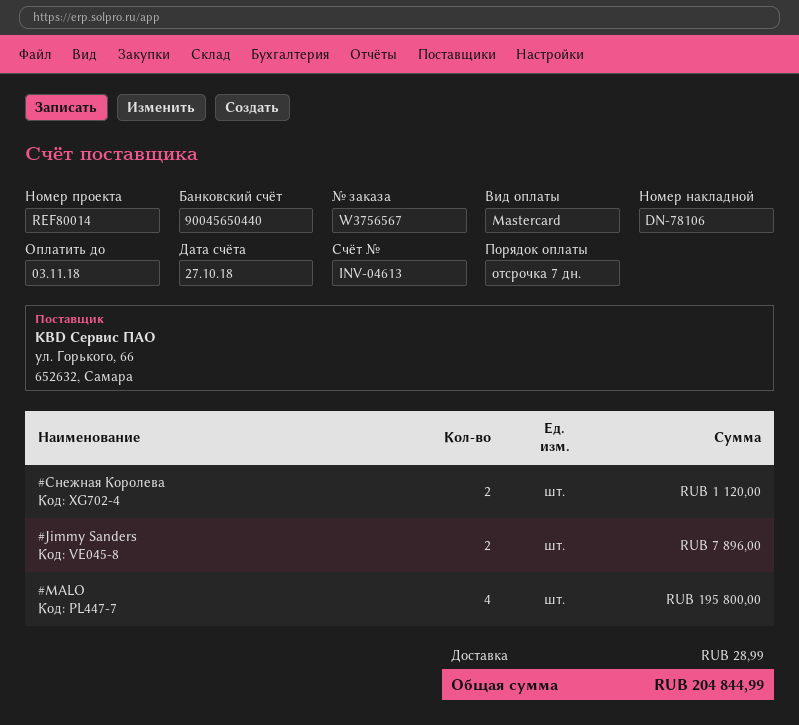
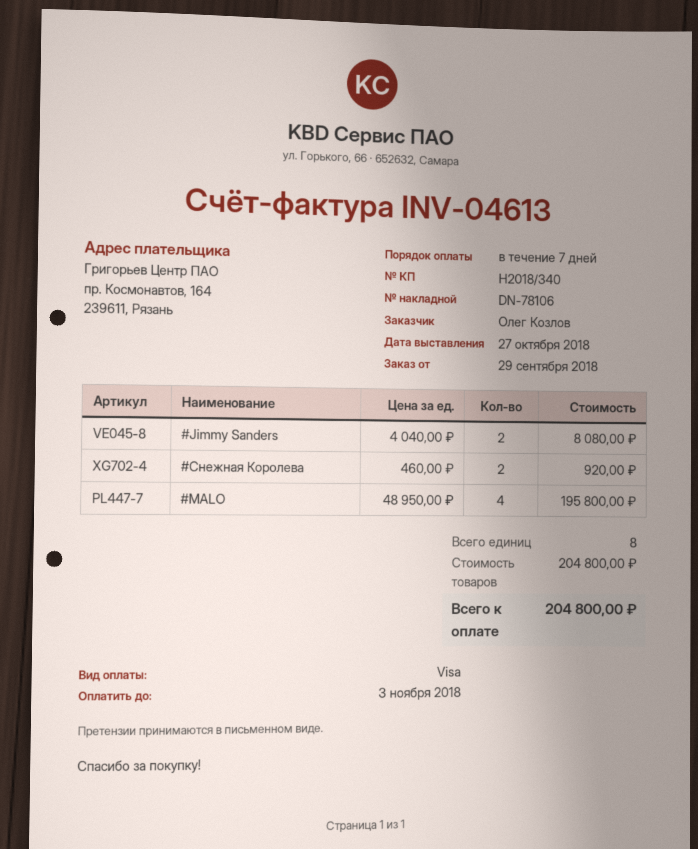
payment method: Mastercard -> Visa
#Снежная Королева: 2 for 1120.00 -> 2 for 920.00
#Jimmy Sanders: 2 for 7896.00 -> 2 for 8080.00
shipping: 28.99 -> none
total: 204844.99 -> 204800.00

